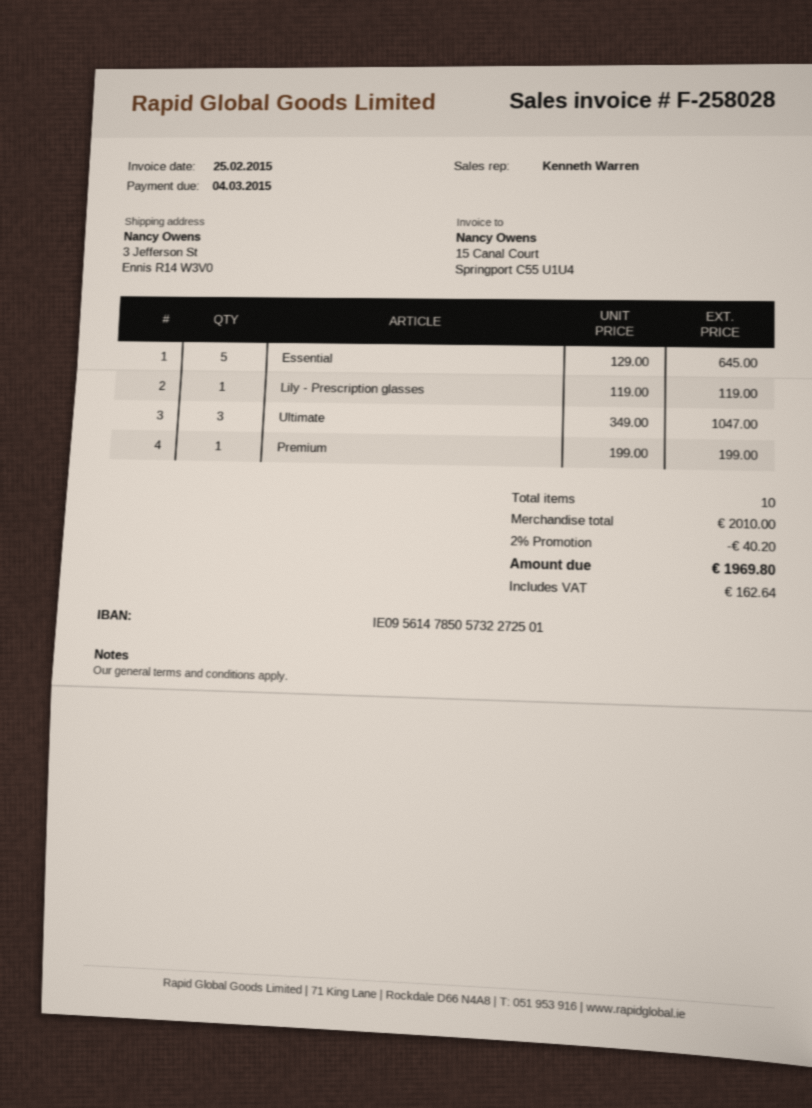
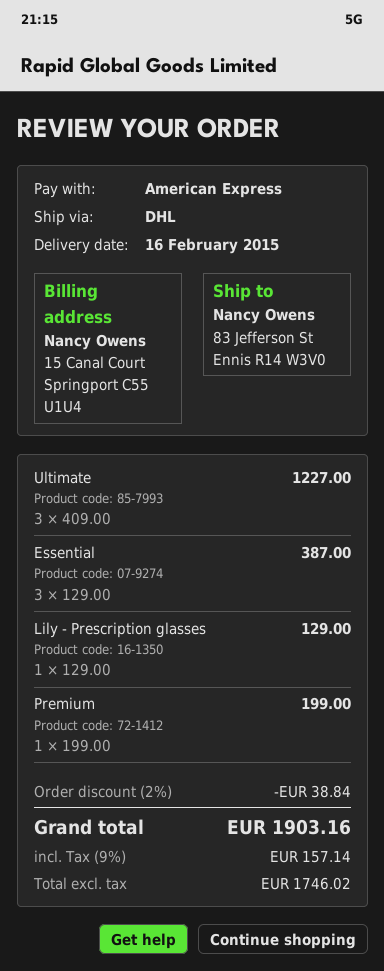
ship to: 3 Jefferson St, Ennis R14 W3V0 -> 83 Jefferson St, Ennis R14 W3V0
Essential: 5 x 129.00 = 645.00 -> 3 x 129.00 = 387.00
Lily - Prescription glasses: 1 x 119.00 = 119.00 -> 1 x 129.00 = 129.00
Ultimate: 3 x 349.00 = 1047.00 -> 3 x 409.00 = 1227.00
discount: 2% = 40.20 -> 2% = 38.84
tax: 162.64 -> 157.14
total: 1969.80 -> 1903.16

